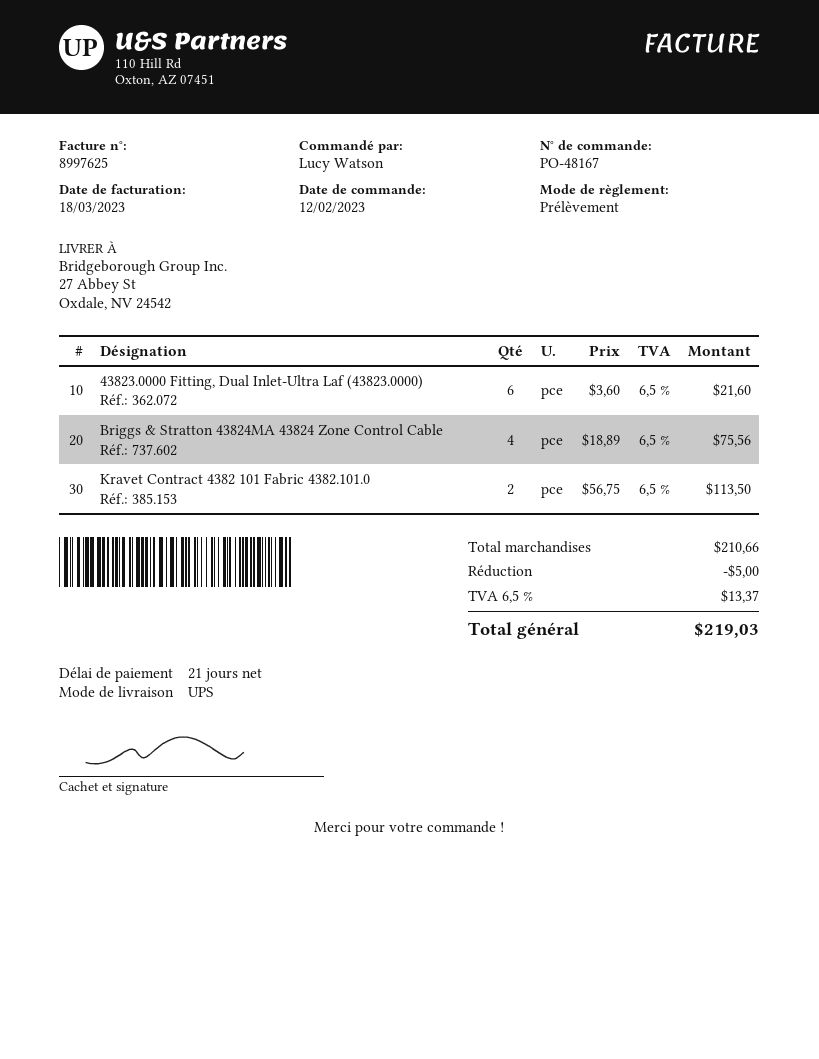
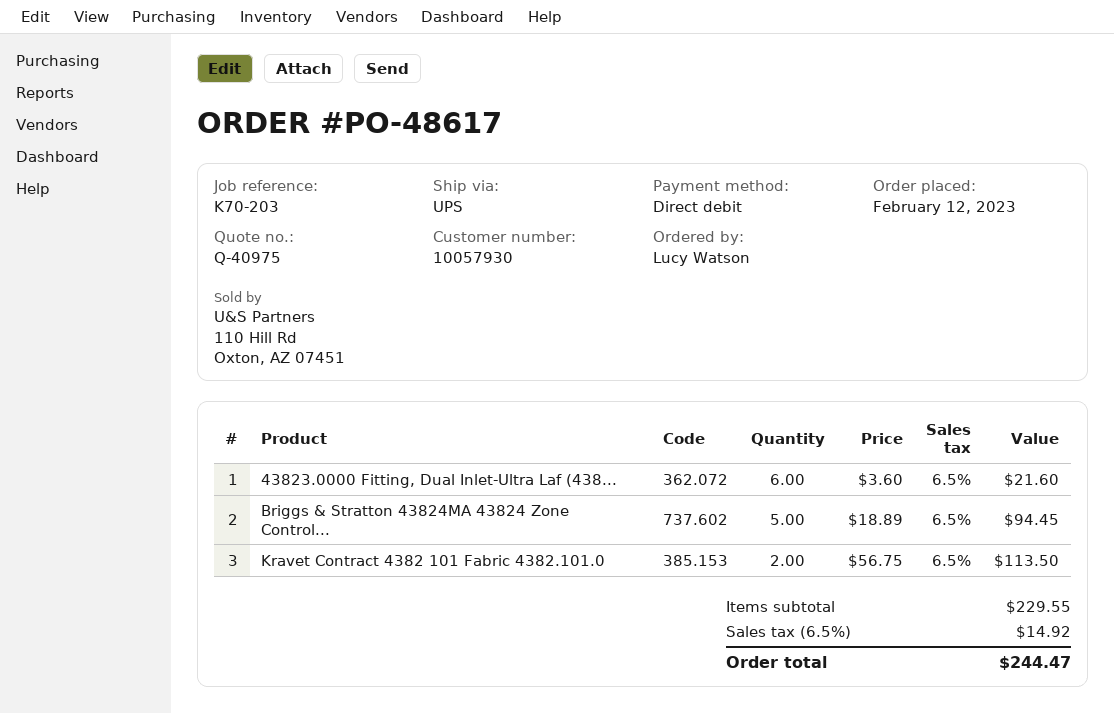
order number: PO-48167 -> PO-48617
Briggs & Stratton 43824MA 43824 Zone Control Cable: 4 x 18.89 = 75.56 -> 5 x 18.89 = 94.45
subtotal: 210.66 -> 229.55
discount: 5.00 -> none
tax: 6.5% = 13.37 -> 6.5% = 14.92
total: 219.03 -> 244.47

